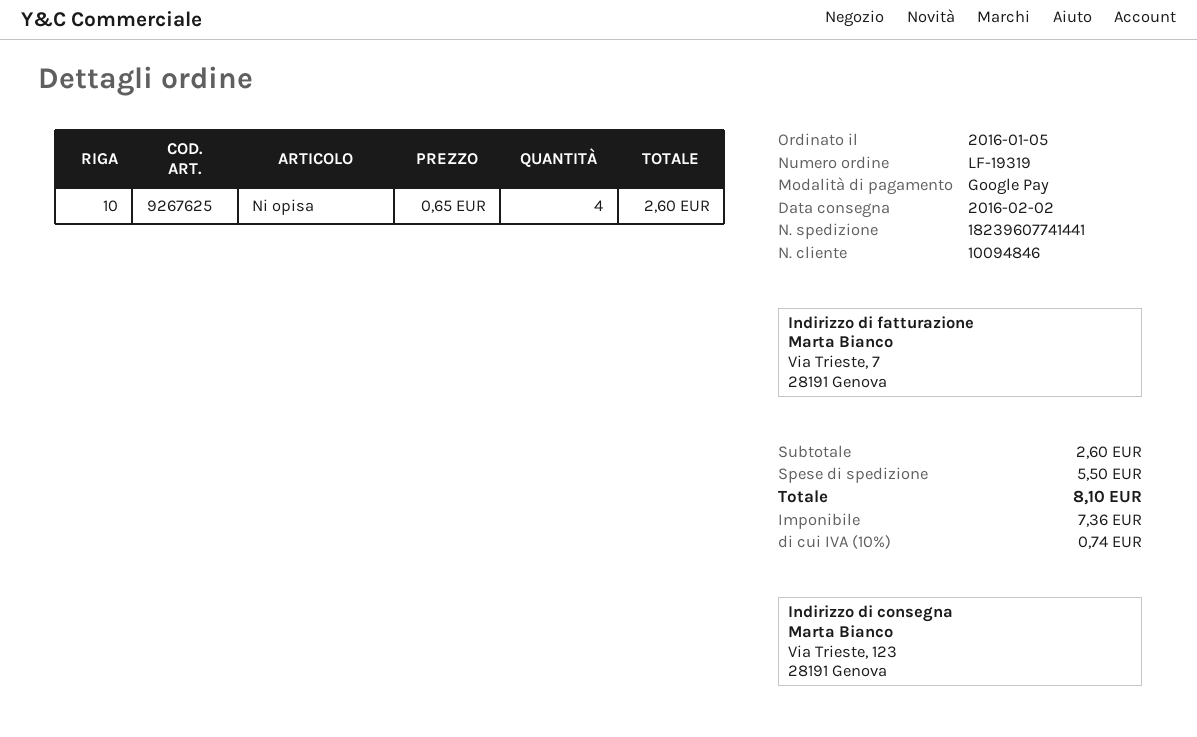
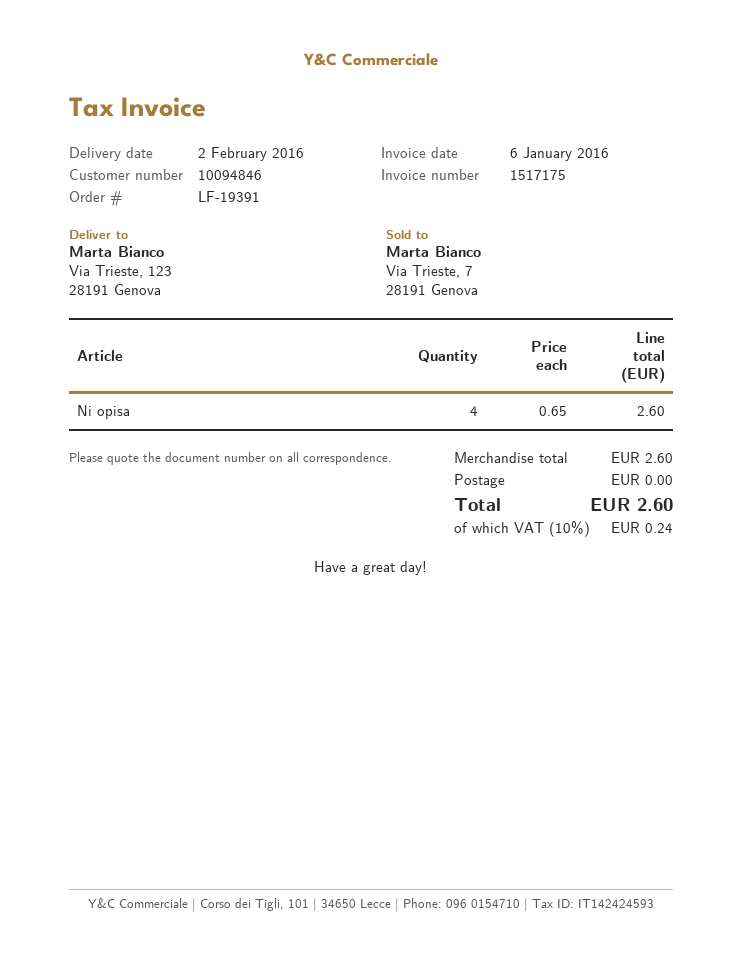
order number: LF-19319 -> LF-19391
shipping: 5.50 -> 0.00
tax: 10% = 0.74 -> 10% = 0.24
total: 8.10 -> 2.60

